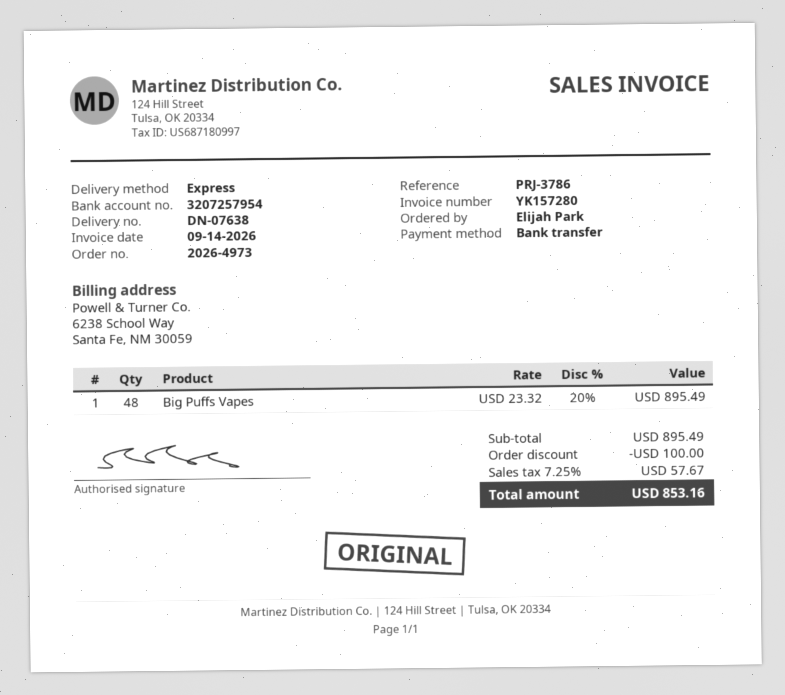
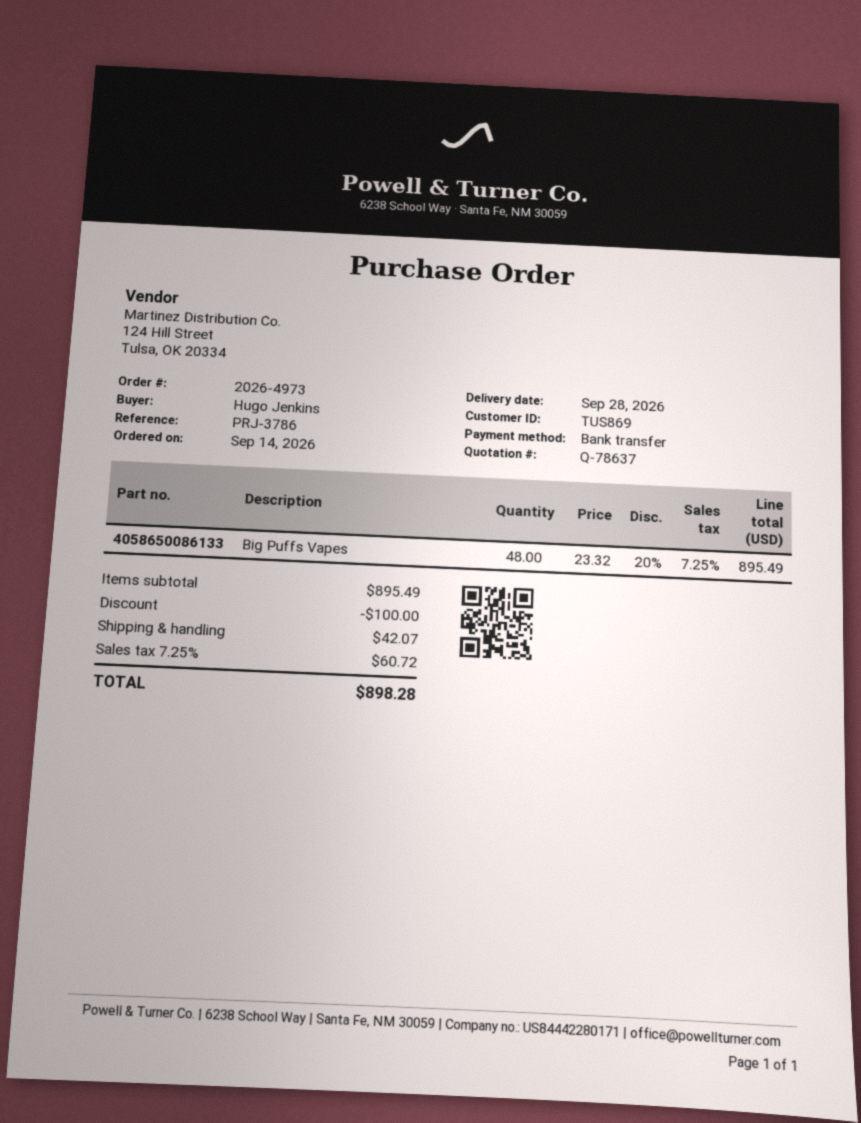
ordered by: Elijah Park -> Hugo Jenkins
shipping: none -> 42.07
tax: 7.25% = 57.67 -> 7.25% = 60.72
total: 853.16 -> 898.28

